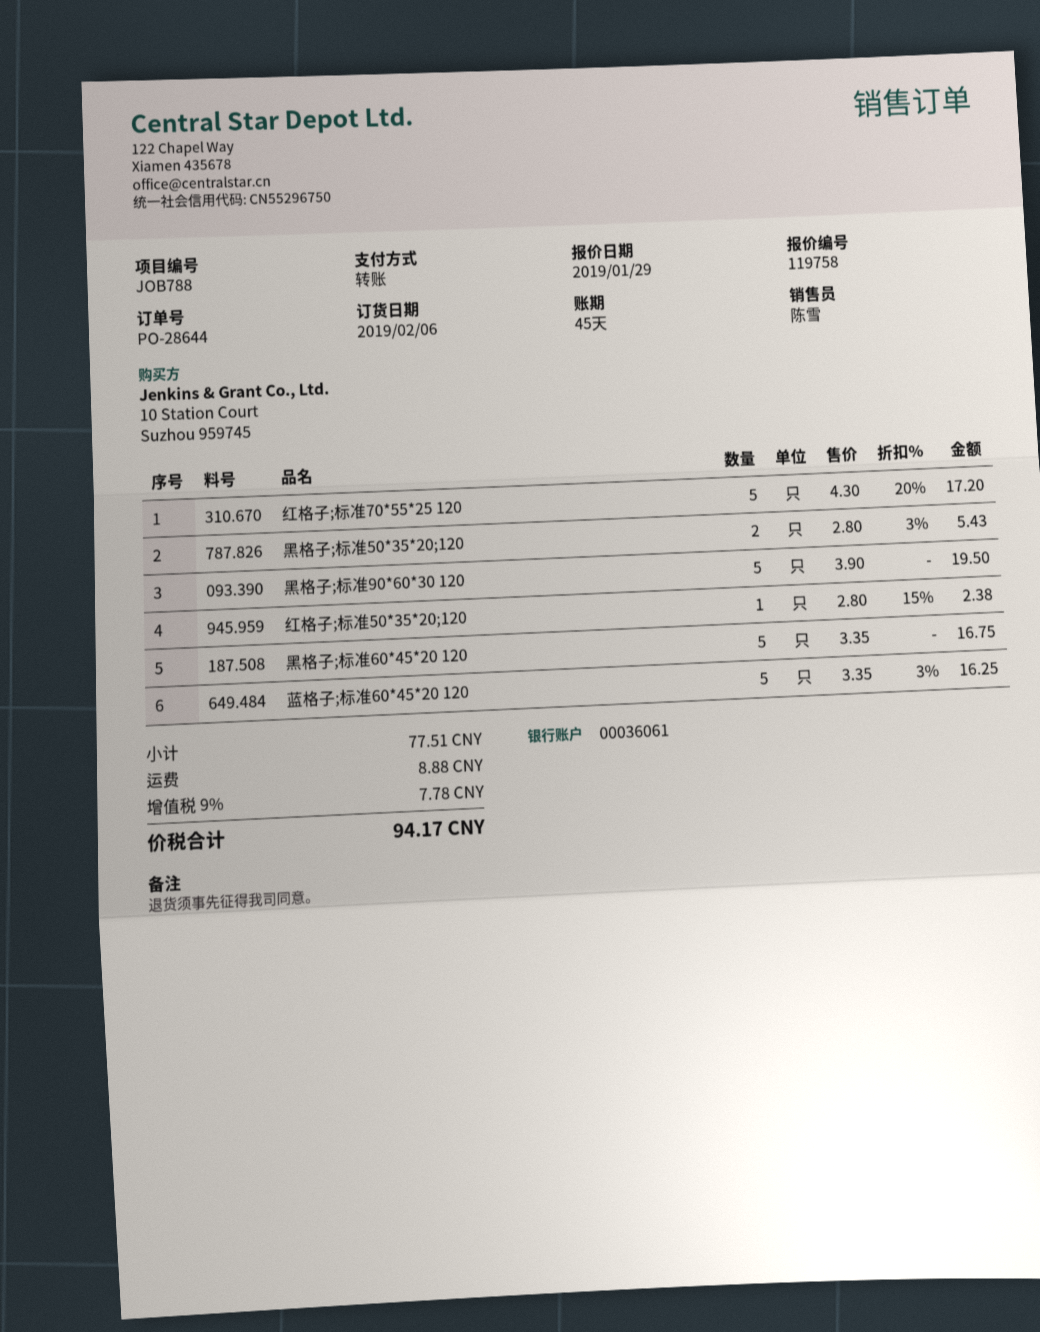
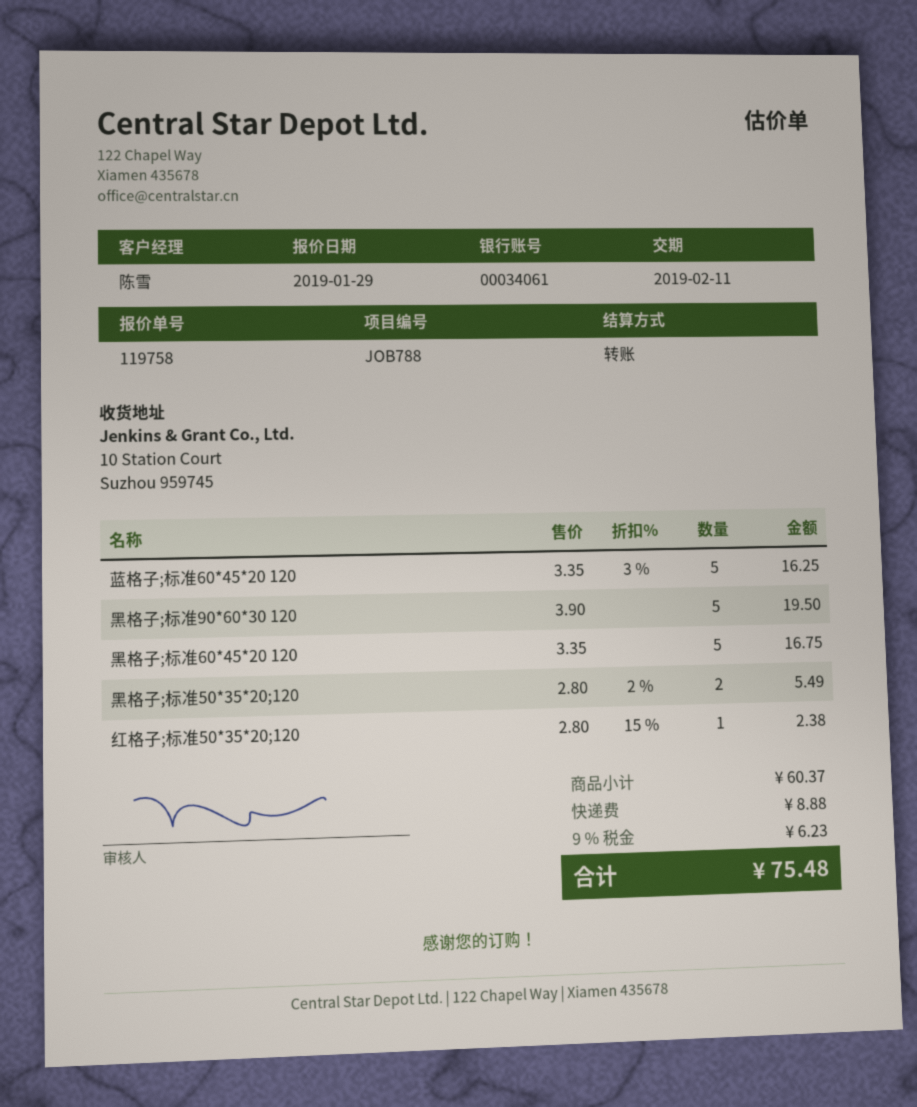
bank account: 00036061 -> 00034061
红格子;标准70*55*25 120: 5 x 4.30 - 20% = 17.20 -> none
黑格子;标准50*35*20;120: 2 x 2.80 - 3% = 5.43 -> 2 x 2.80 - 2% = 5.49
subtotal: 77.51 -> 60.37
tax: 9% = 7.78 -> 9% = 6.23
total: 94.17 -> 75.48

